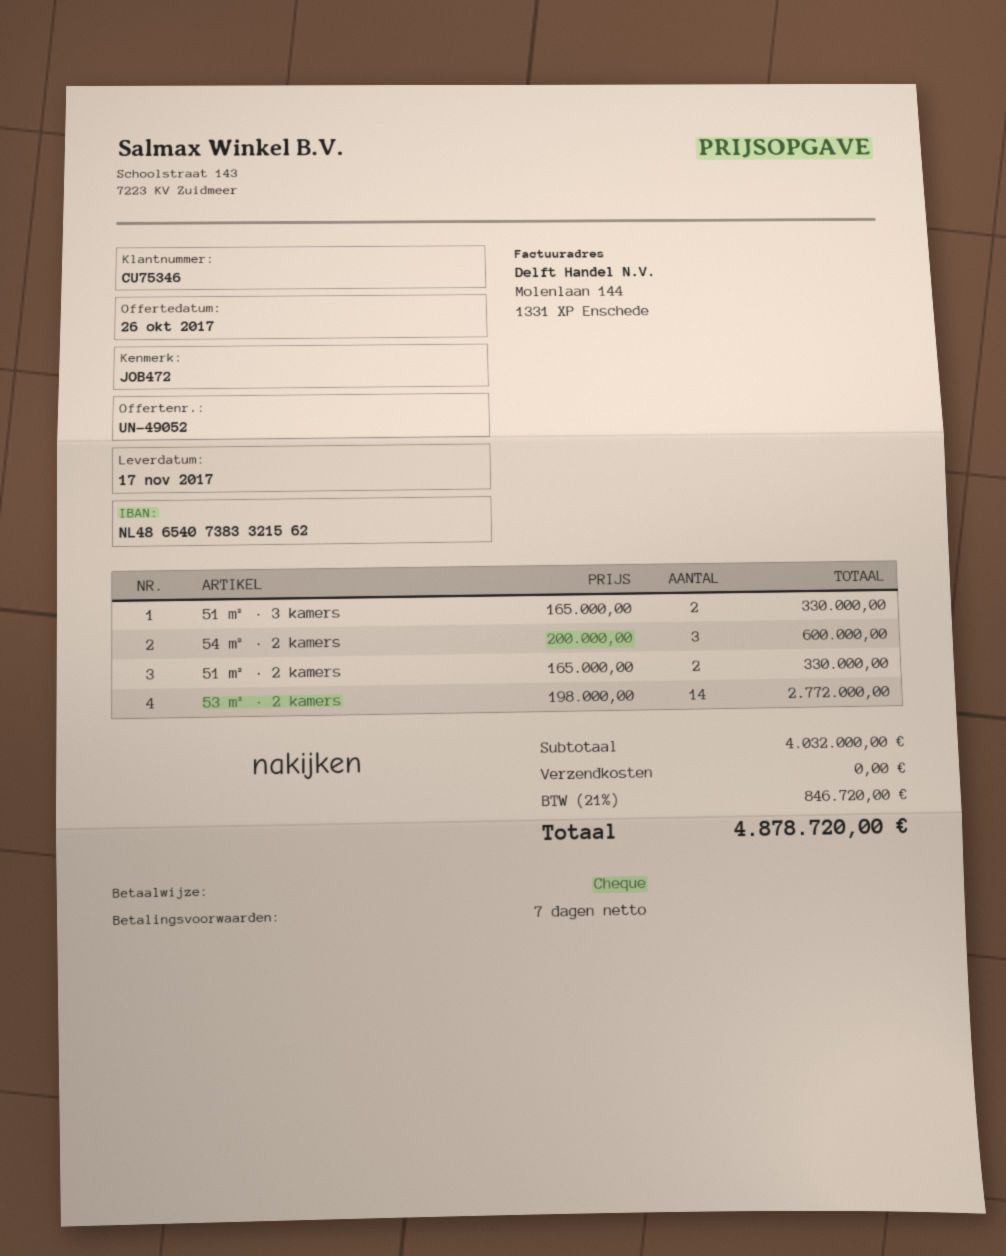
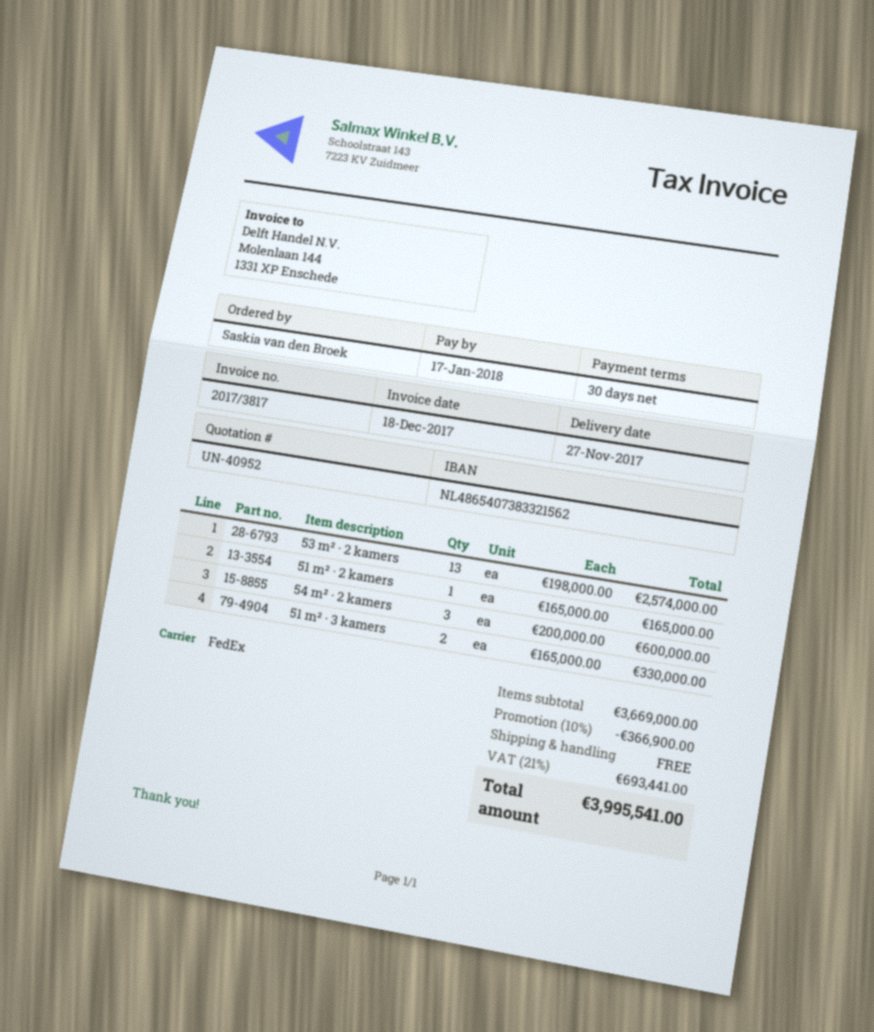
quote number: UN-49052 -> UN-40952
delivery date: 2017-11-17 -> 2017-11-27
payment terms: 7 days -> 30 days
51 m² · 2 kamers: 2 x 165000.00 = 330000.00 -> 1 x 165000.00 = 165000.00
53 m² · 2 kamers: 14 x 198000.00 = 2772000.00 -> 13 x 198000.00 = 2574000.00
subtotal: 4032000.00 -> 3669000.00
discount: none -> 10% = 366900.00
tax: 21% = 846720.00 -> 21% = 693441.00
total: 4878720.00 -> 3995541.00

